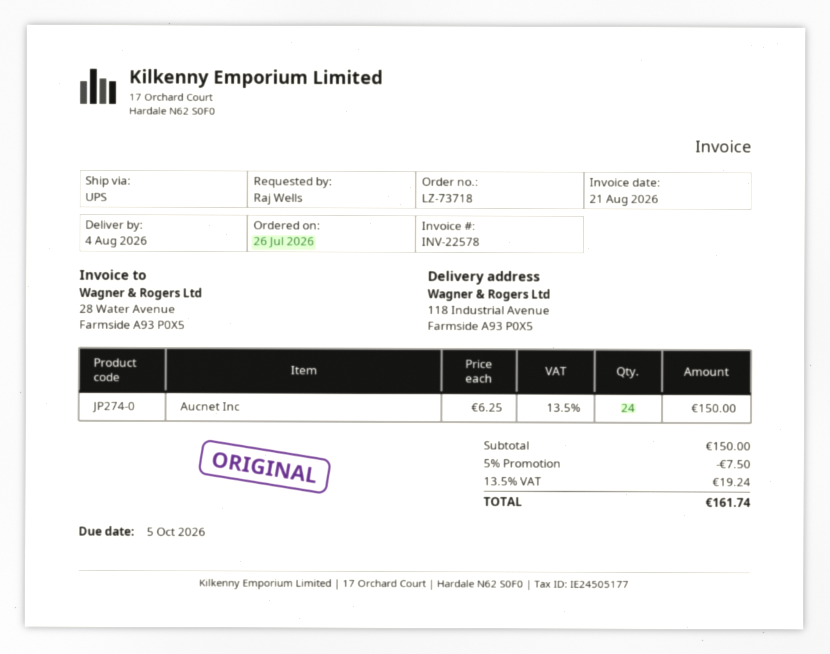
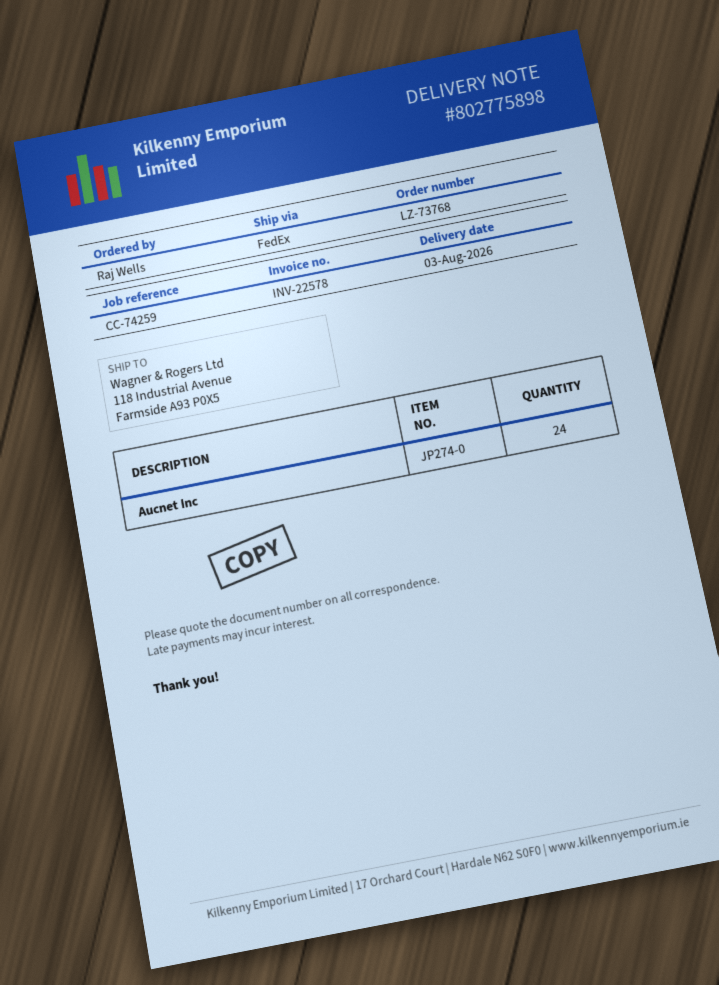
order number: LZ-73718 -> LZ-73768
delivery date: 2026-08-04 -> 2026-08-03
shipping method: UPS -> FedEx

